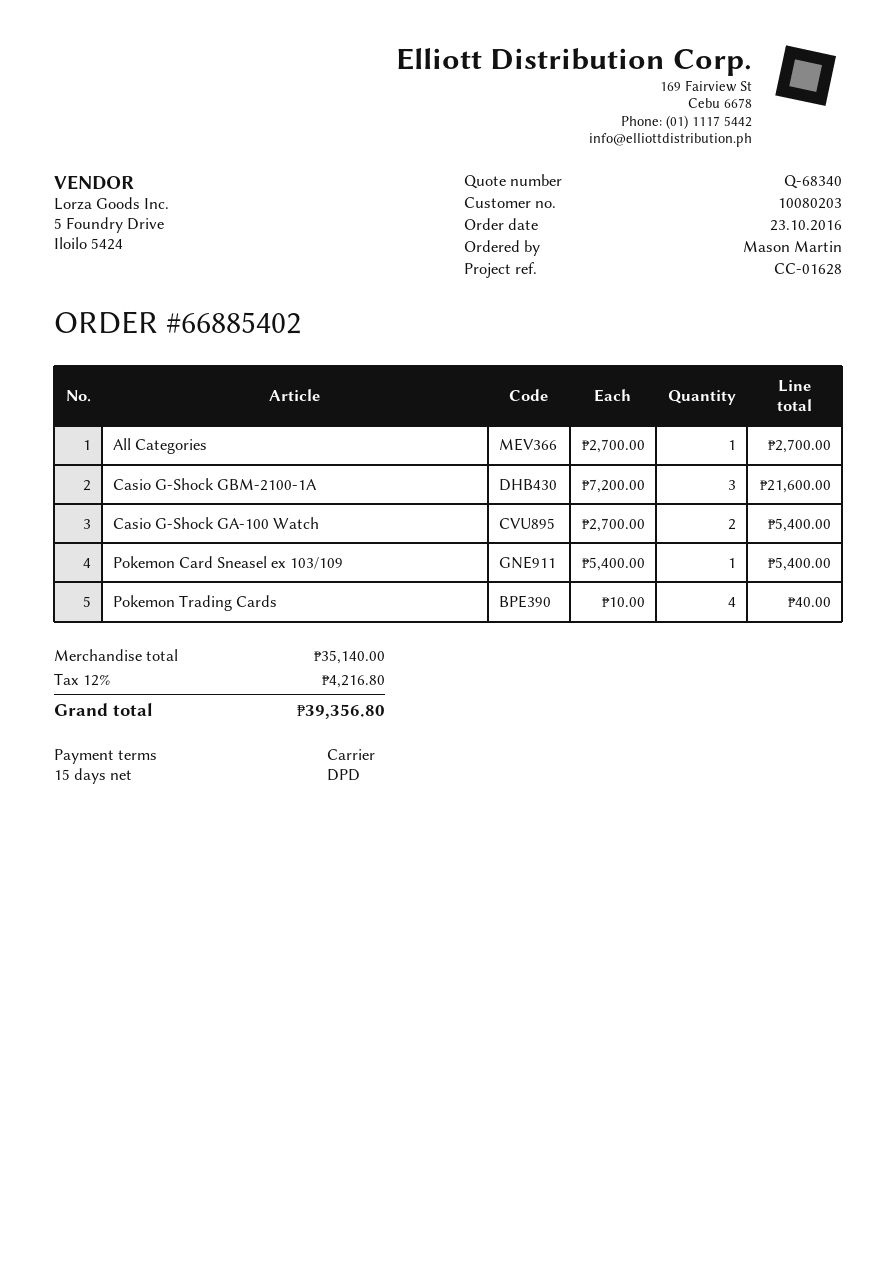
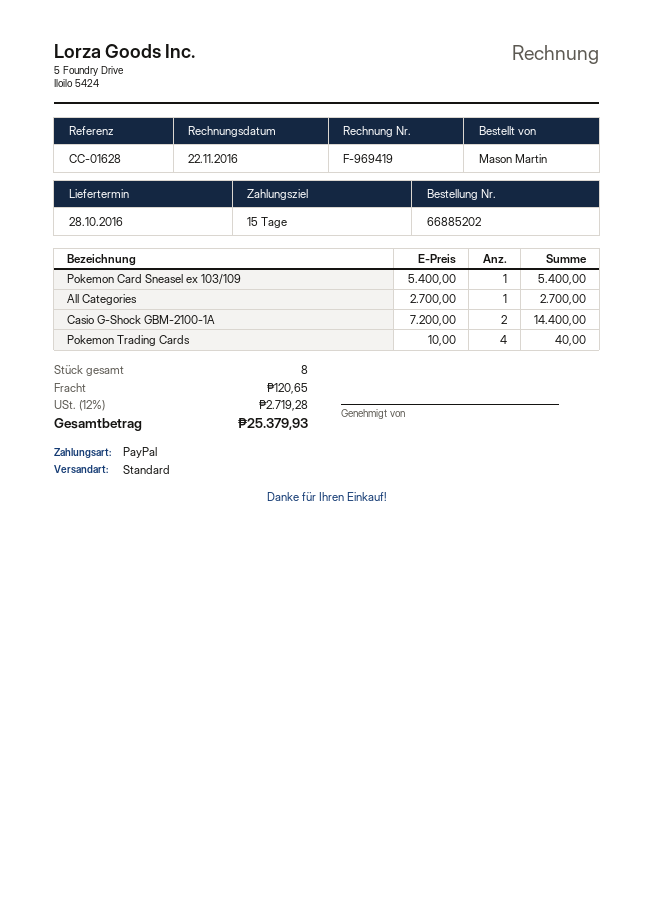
order number: 66885402 -> 66885202
shipping method: DPD -> standard
Casio G-Shock GBM-2100-1A: 3 x 7200.00 = 21600.00 -> 2 x 7200.00 = 14400.00
Casio G-Shock GA-100 Watch: 2 x 2700.00 = 5400.00 -> none
shipping: none -> 120.65
tax: 12% = 4216.80 -> 12% = 2719.28
total: 39356.80 -> 25379.93

